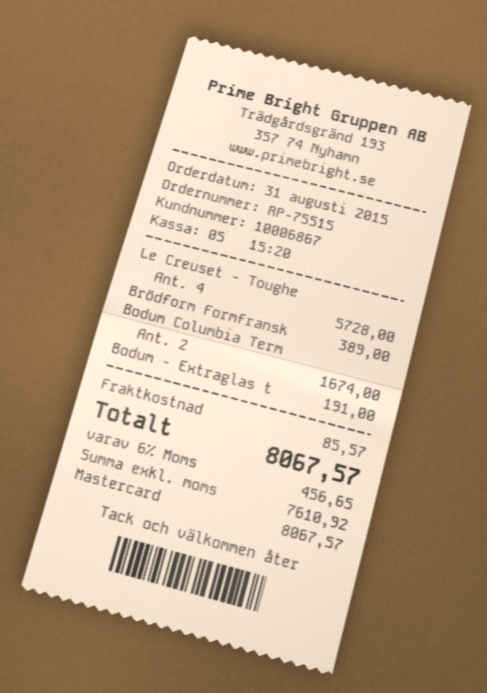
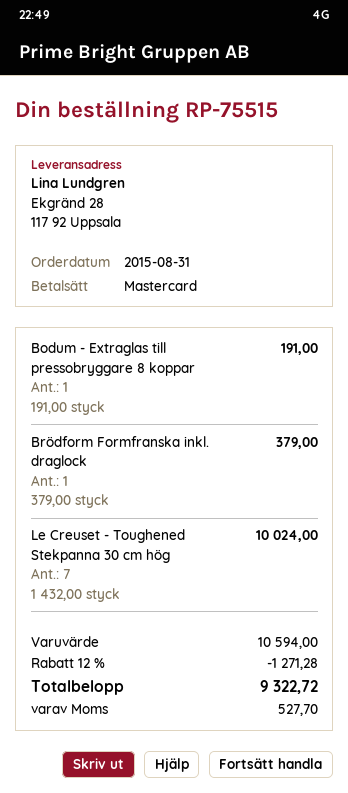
Le Creuset - Toughe: 4 for 5728.00 -> 7 for 10024.00
Brödform Formfransk: 1 for 389.00 -> 1 for 379.00
Bodum Columbia Term: 2 for 1674.00 -> none
discount: none -> 12% = 1271.28
shipping: 85.57 -> none
tax: 456.65 -> 527.70
total: 8067.57 -> 9322.72

